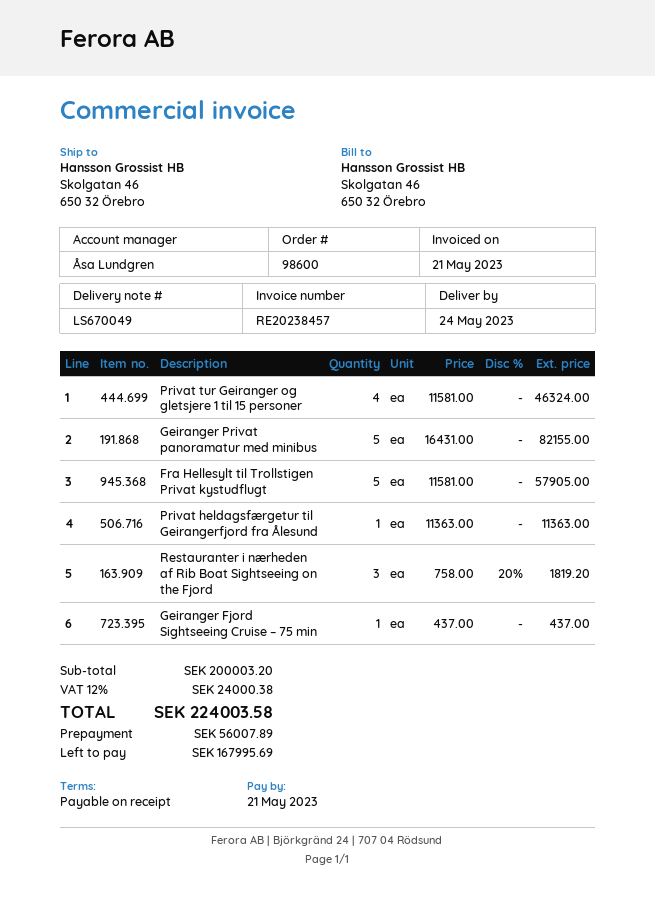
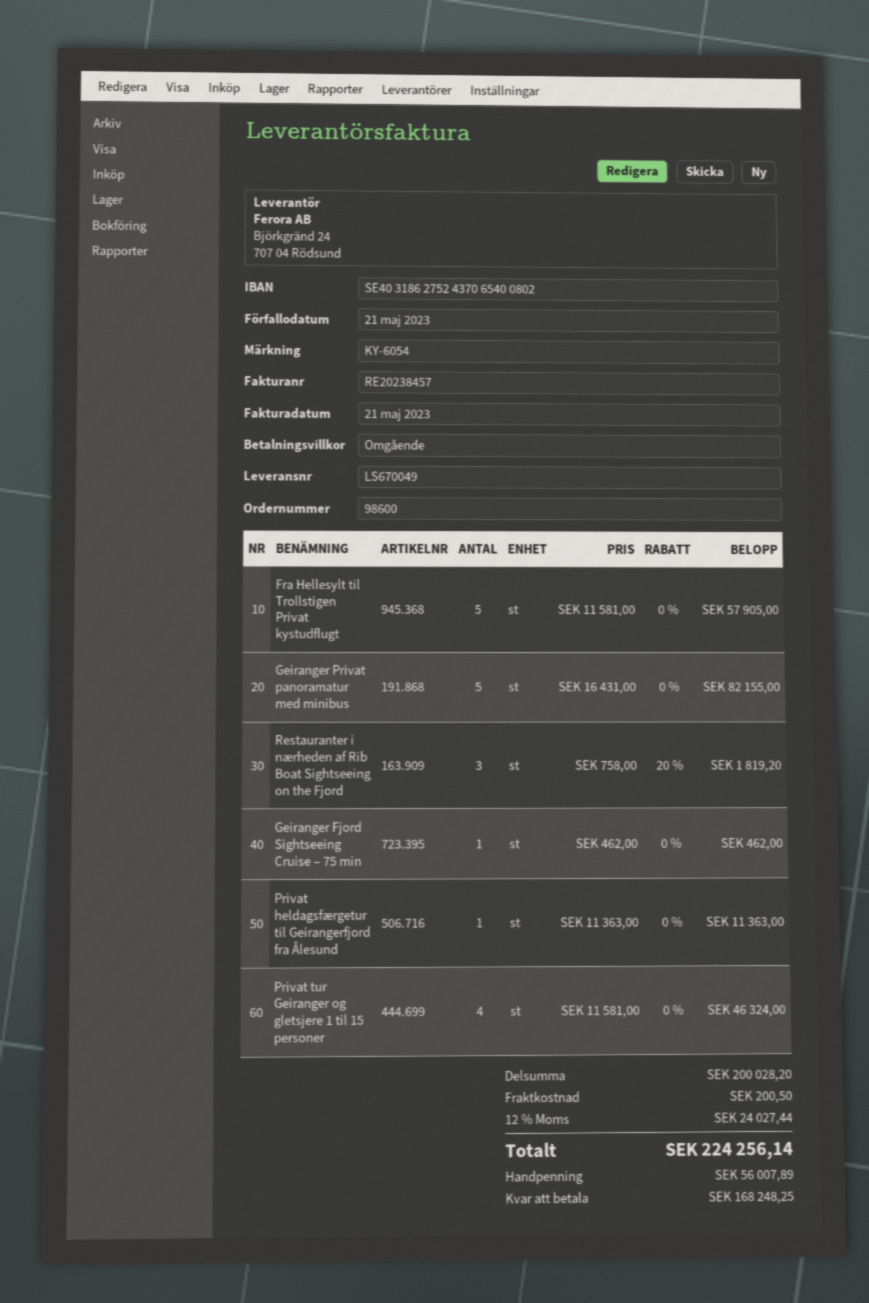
Geiranger Fjord Sightseeing Cruise – 75 min: 1 x 437.00 = 437.00 -> 1 x 462.00 = 462.00
subtotal: 200003.20 -> 200028.20
shipping: none -> 200.50
tax: 12% = 24000.38 -> 12% = 24027.44
total: 224003.58 -> 224256.14
balance: 167995.69 -> 168248.25

